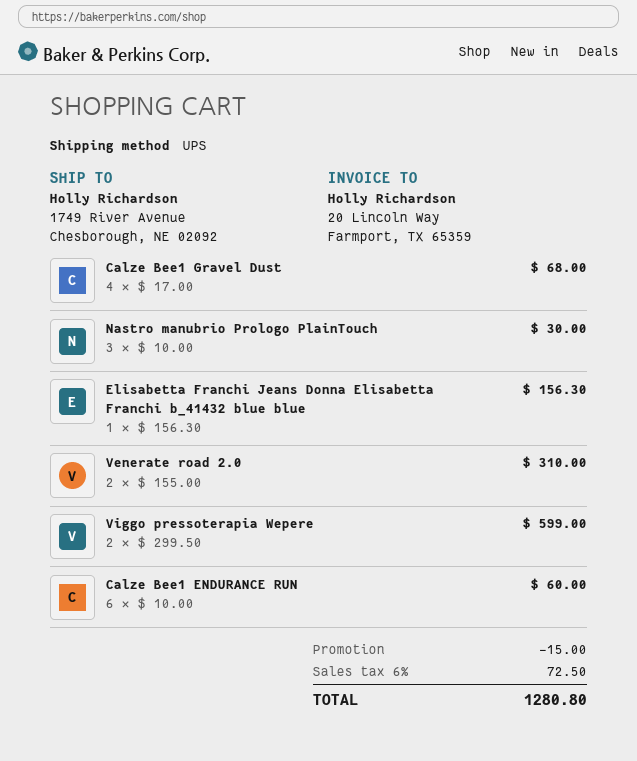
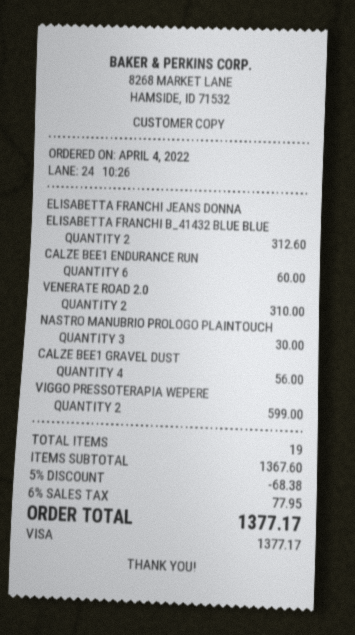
Calze Bee1 Gravel Dust: 4 for 68.00 -> 4 for 56.00
Elisabetta Franchi Jeans Donna Elisabetta Franchi b_41432 blue blue: 1 for 156.30 -> 2 for 312.60
discount: 15.00 -> 68.38
tax: 6% = 72.50 -> 6% = 77.95
total: 1280.80 -> 1377.17

